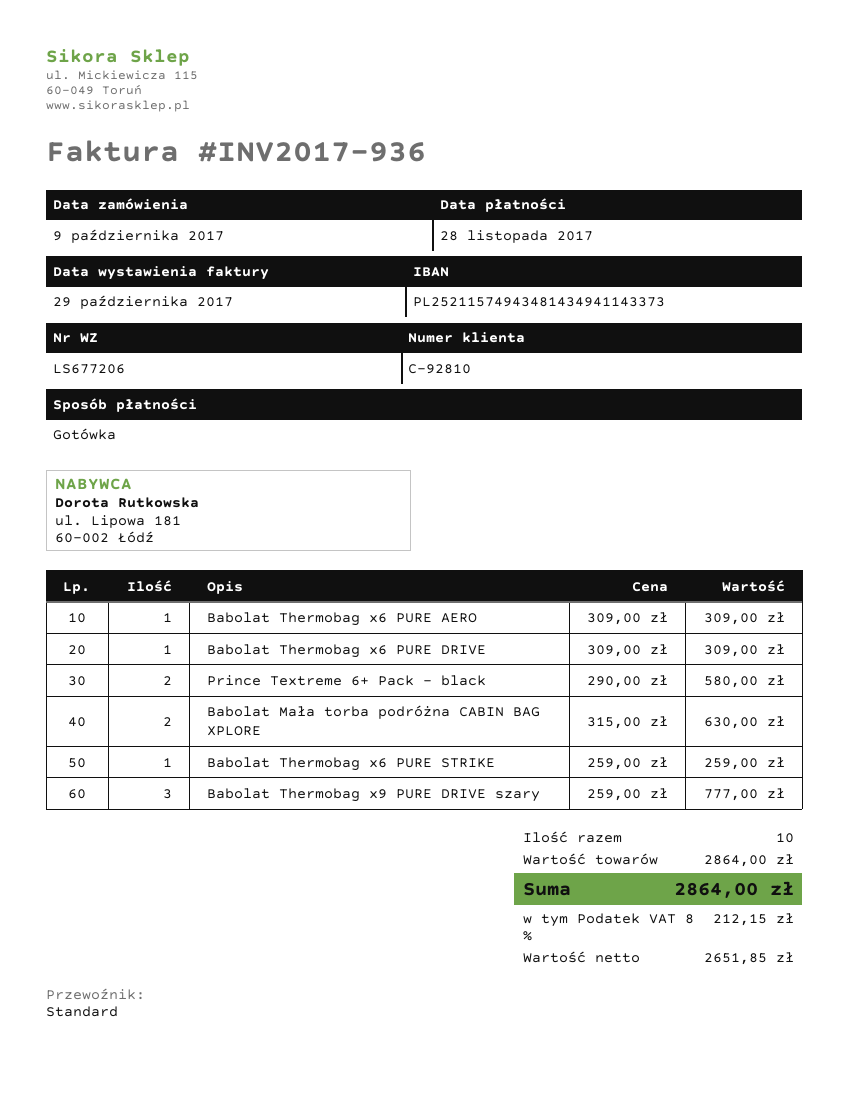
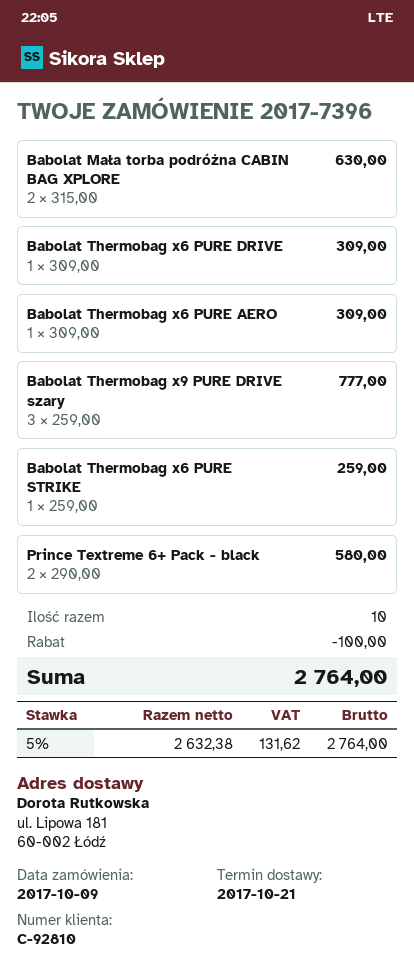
discount: none -> 100.00
net: 2651.85 -> 2632.38
tax: 8% = 212.15 -> 5% = 131.62
total: 2864.00 -> 2764.00

